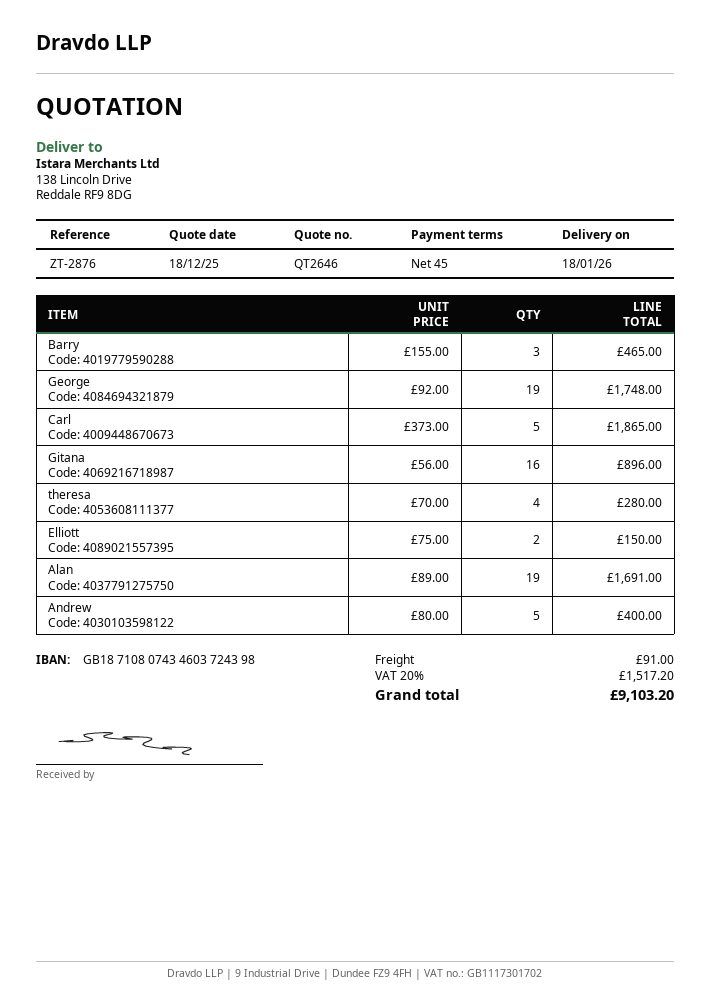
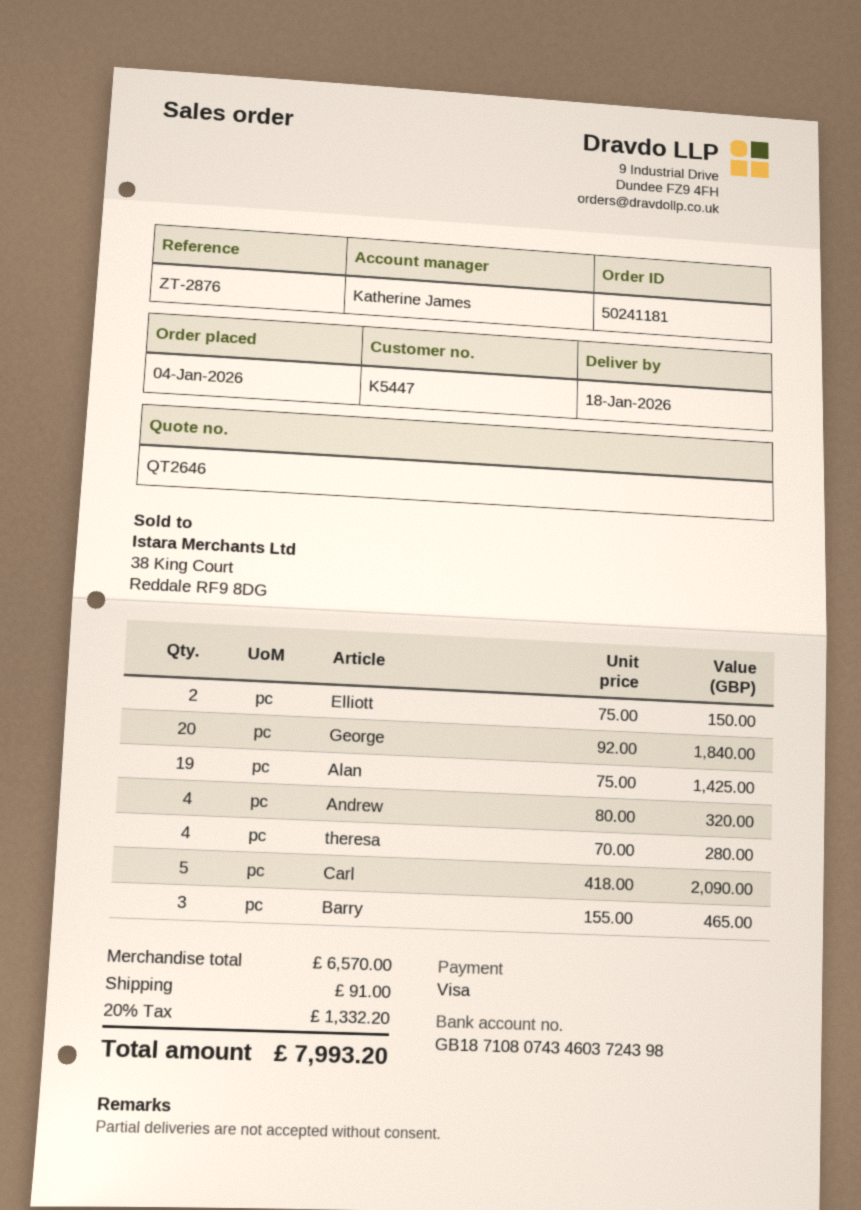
George: 19 x 92.00 = 1748.00 -> 20 x 92.00 = 1840.00
Carl: 5 x 373.00 = 1865.00 -> 5 x 418.00 = 2090.00
Gitana: 16 x 56.00 = 896.00 -> none
Alan: 19 x 89.00 = 1691.00 -> 19 x 75.00 = 1425.00
Andrew: 5 x 80.00 = 400.00 -> 4 x 80.00 = 320.00
tax: 20% = 1517.20 -> 20% = 1332.20
total: 9103.20 -> 7993.20

